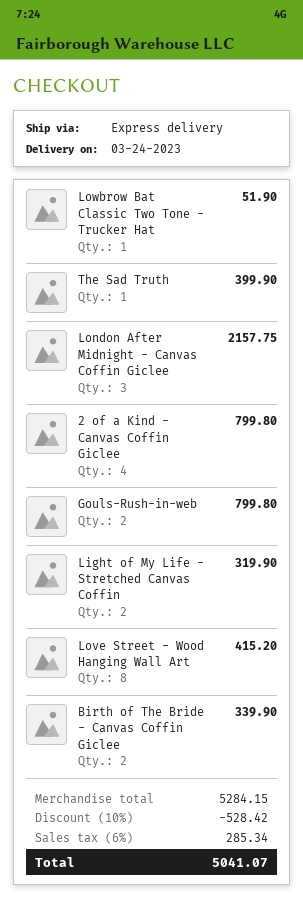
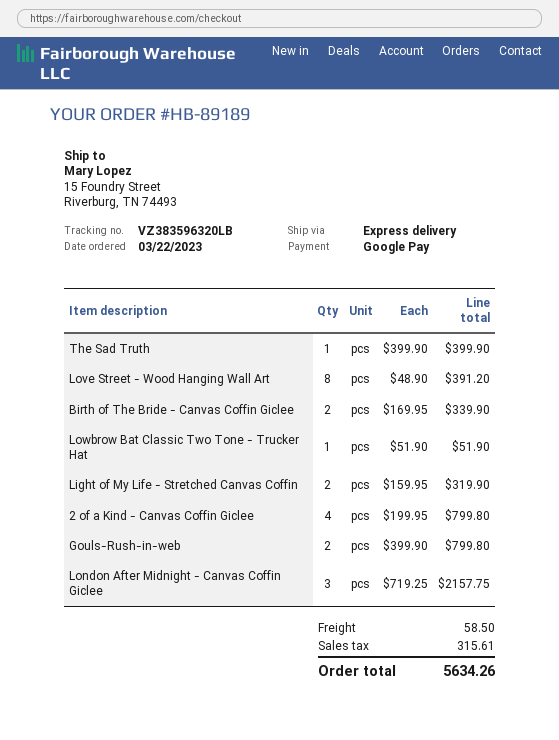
Love Street - Wood Hanging Wall Art: 8 for 415.20 -> 8 for 391.20
discount: 10% = 528.42 -> none
shipping: none -> 58.50
tax: 285.34 -> 315.61
total: 5041.07 -> 5634.26

